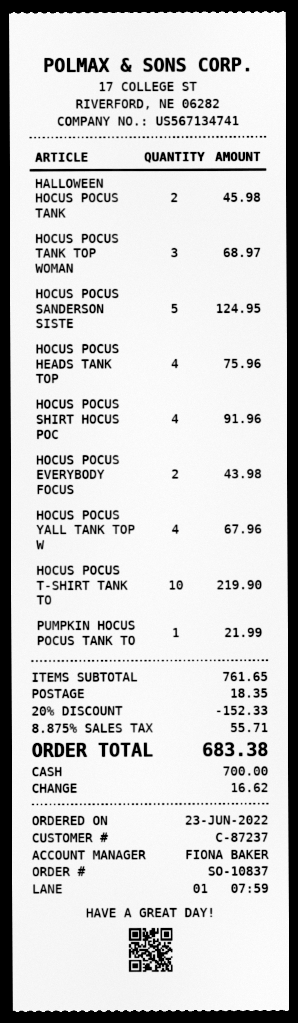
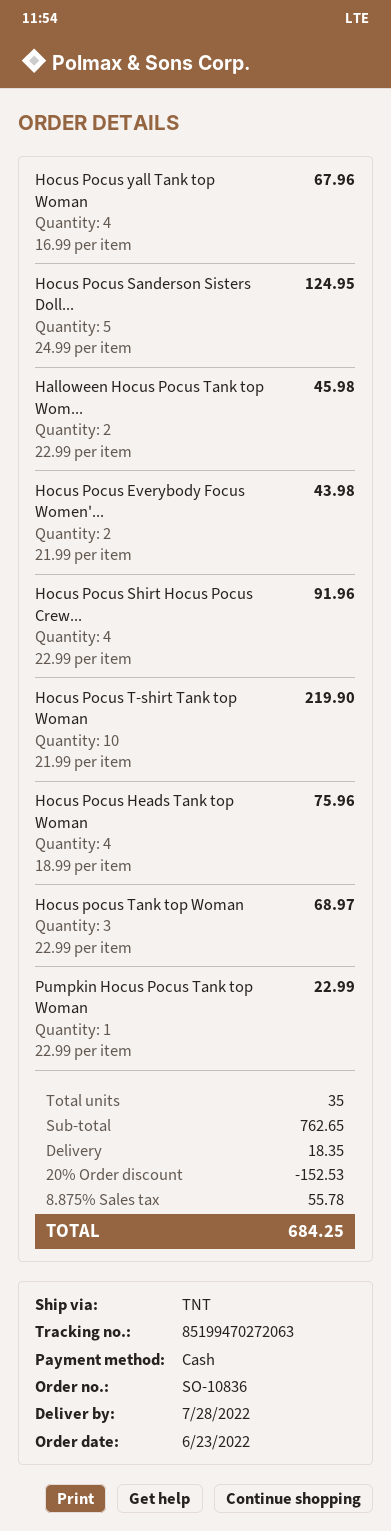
order number: SO-10837 -> SO-10836
PUMPKIN HOCUS POCUS TANK TO: 1 for 21.99 -> 1 for 22.99
subtotal: 761.65 -> 762.65
discount: 20% = 152.33 -> 20% = 152.53
tax: 8.875% = 55.71 -> 8.875% = 55.78
total: 683.38 -> 684.25

